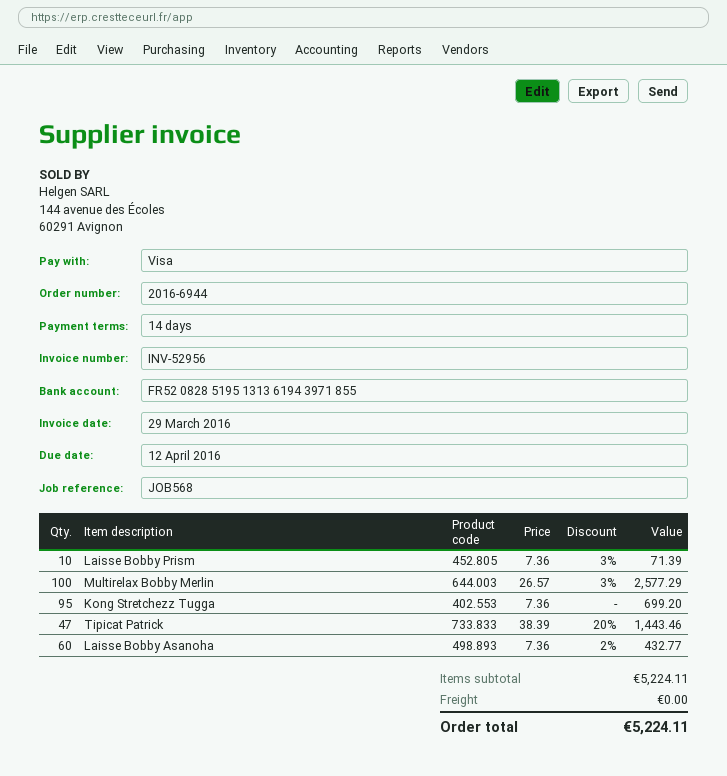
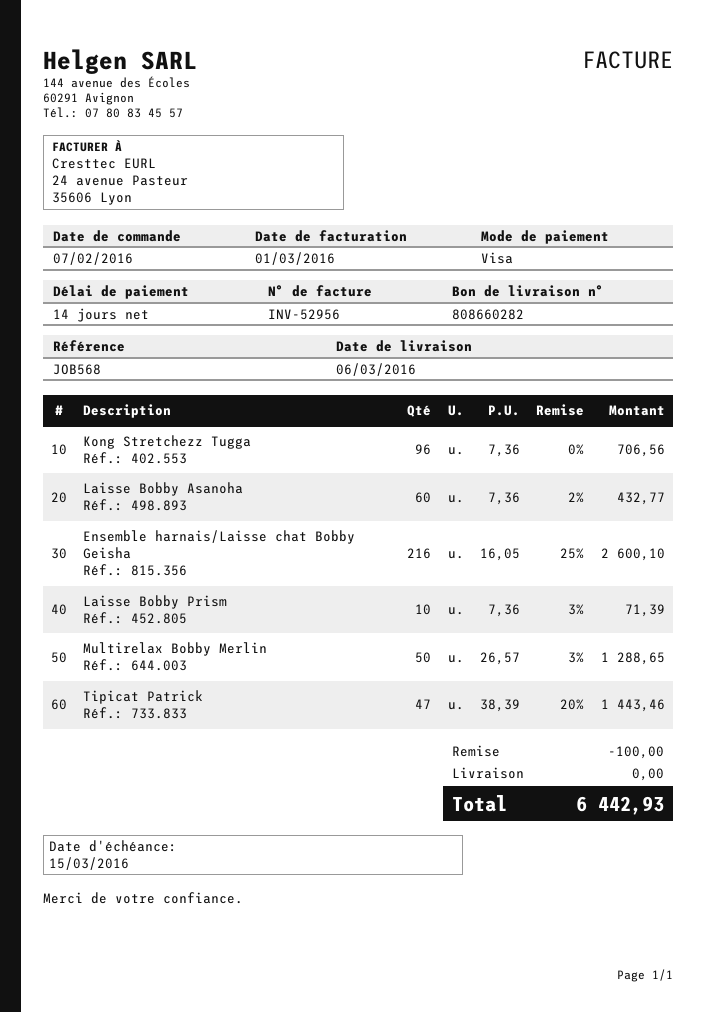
invoice date: 2016-03-29 -> 2016-03-01
due date: 2016-04-12 -> 2016-03-15
Multirelax Bobby Merlin: 100 x 26.57 - 3% = 2577.29 -> 50 x 26.57 - 3% = 1288.65
Kong Stretchezz Tugga: 95 x 7.36 = 699.20 -> 96 x 7.36 = 706.56
Ensemble harnais/Laisse chat Bobby Geisha: none -> 216 x 16.05 - 25% = 2600.10
discount: none -> 100.00
total: 5224.11 -> 6442.93

